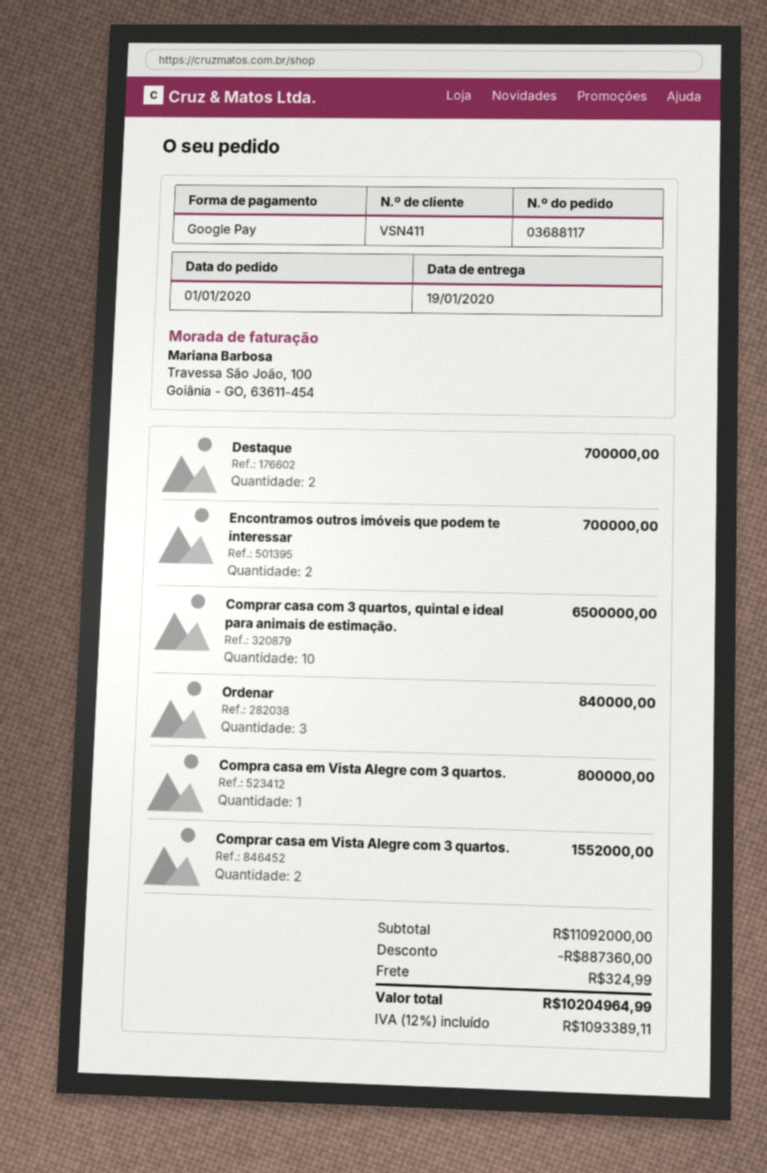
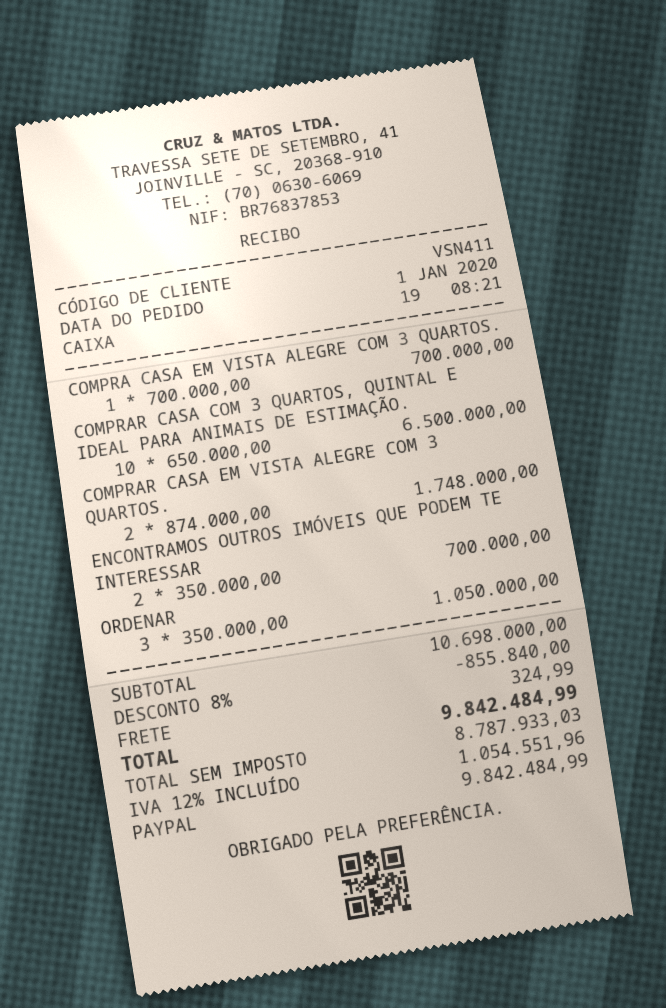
payment method: Google Pay -> PayPal
Destaque: 2 for 700000.00 -> none
Ordenar: 3 for 840000.00 -> 3 for 1050000.00
Compra casa em Vista Alegre com 3 quartos.: 1 for 800000.00 -> 1 for 700000.00
Comprar casa em Vista Alegre com 3 quartos.: 2 for 1552000.00 -> 2 for 1748000.00
subtotal: 11092000.00 -> 10698000.00
discount: 887360.00 -> 855840.00
tax: 12% = 1093389.11 -> 12% = 1054551.96
total: 10204964.99 -> 9842484.99

